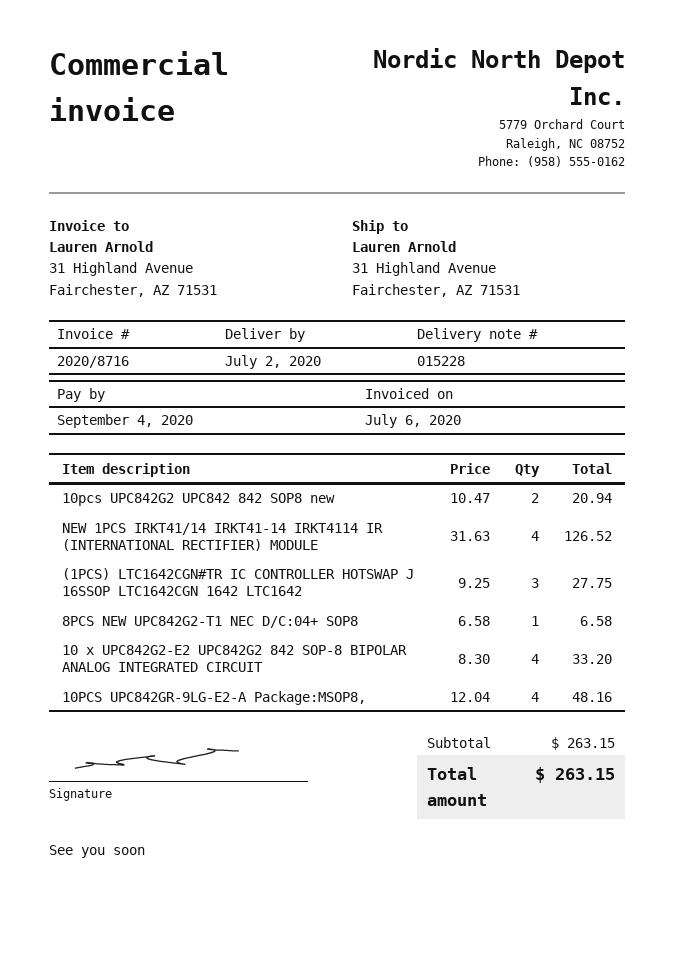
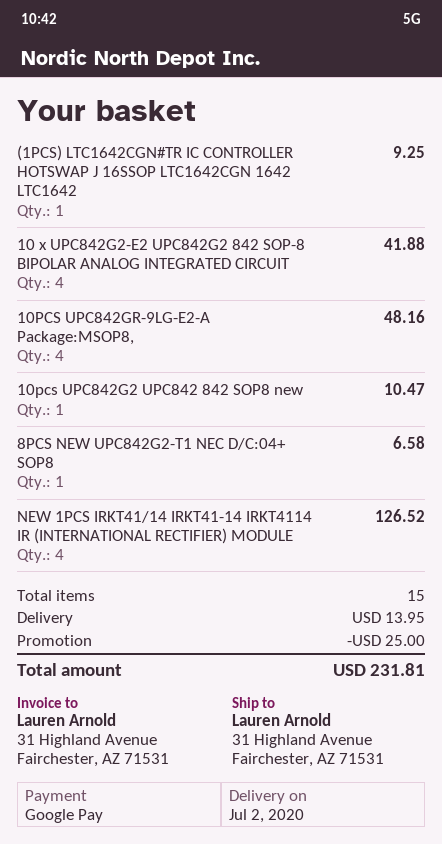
10pcs UPC842G2 UPC842 842 SOP8 new: 2 for 20.94 -> 1 for 10.47
(1PCS) LTC1642CGN#TR IC CONTROLLER HOTSWAP J 16SSOP LTC1642CGN 1642 LTC1642: 3 for 27.75 -> 1 for 9.25
10 x UPC842G2-E2 UPC842G2 842 SOP-8 BIPOLAR ANALOG INTEGRATED CIRCUIT: 4 for 33.20 -> 4 for 41.88
discount: none -> 25.00
shipping: none -> 13.95
total: 263.15 -> 231.81

